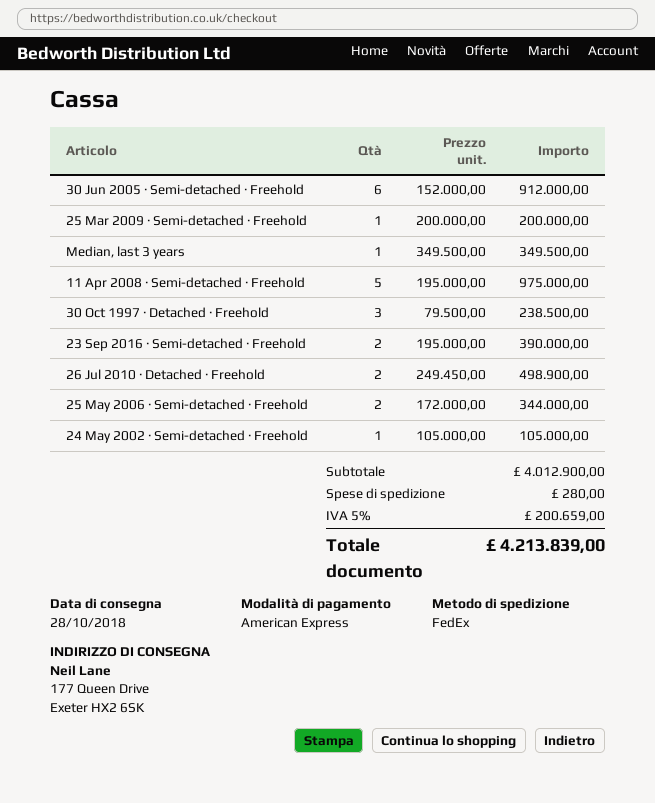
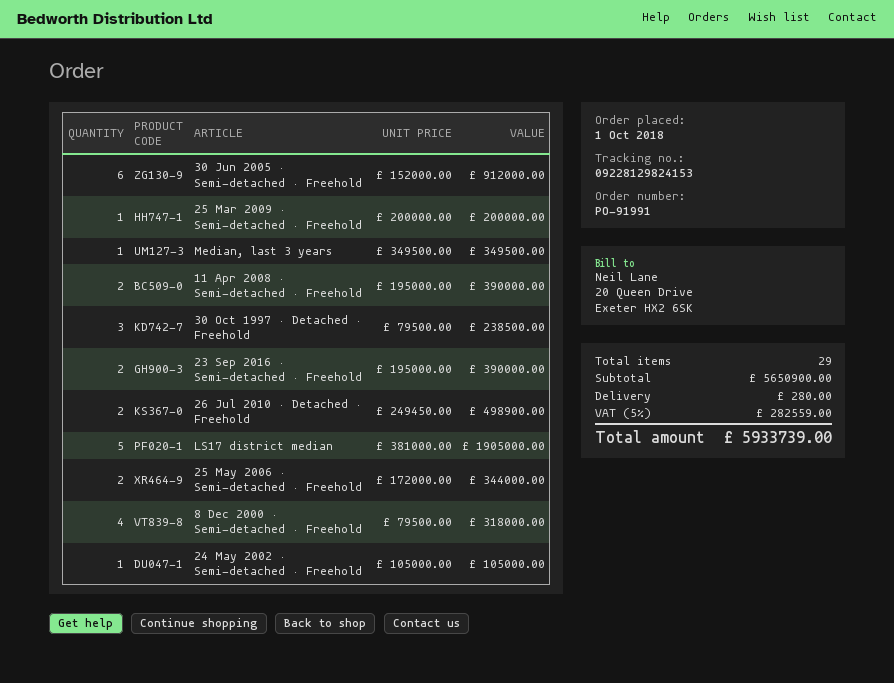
11 Apr 2008 · Semi-detached · Freehold: 5 x 195000.00 = 975000.00 -> 2 x 195000.00 = 390000.00
LS17 district median: none -> 5 x 381000.00 = 1905000.00
8 Dec 2000 · Semi-detached · Freehold: none -> 4 x 79500.00 = 318000.00
subtotal: 4012900.00 -> 5650900.00
tax: 5% = 200659.00 -> 5% = 282559.00
total: 4213839.00 -> 5933739.00

